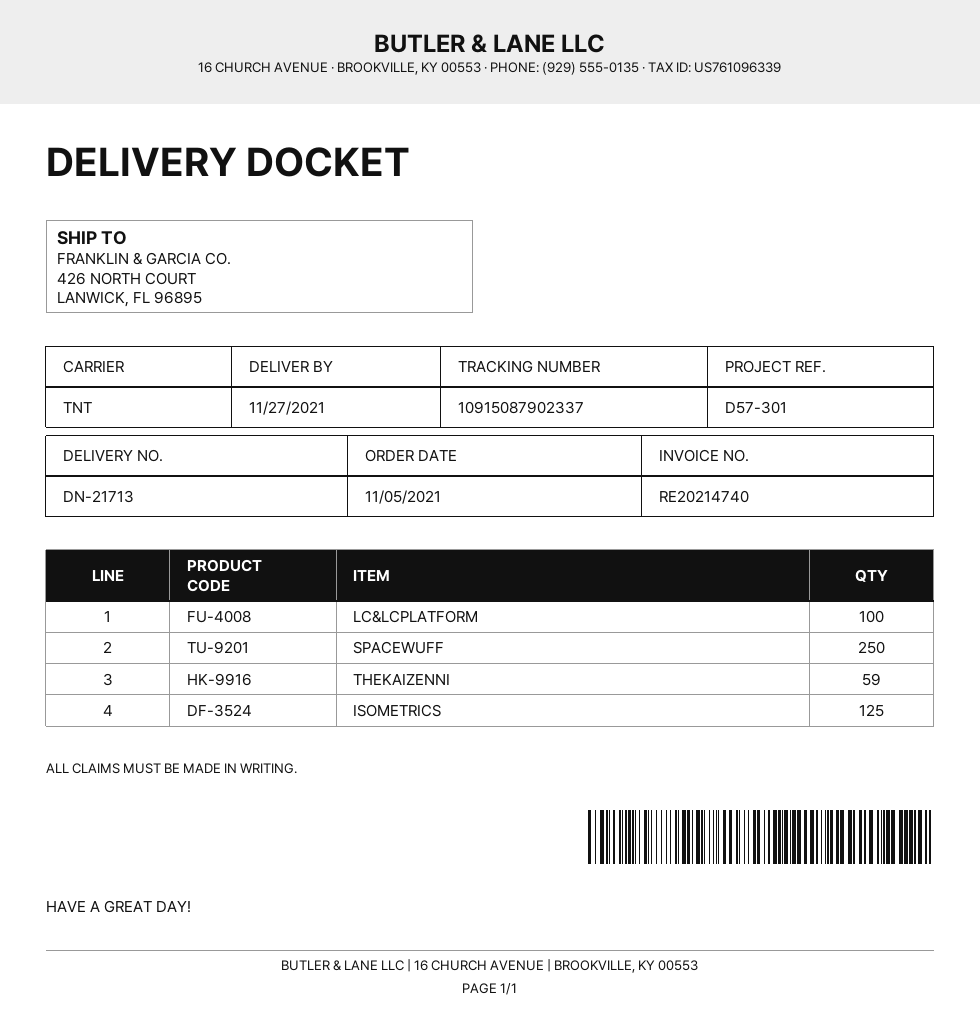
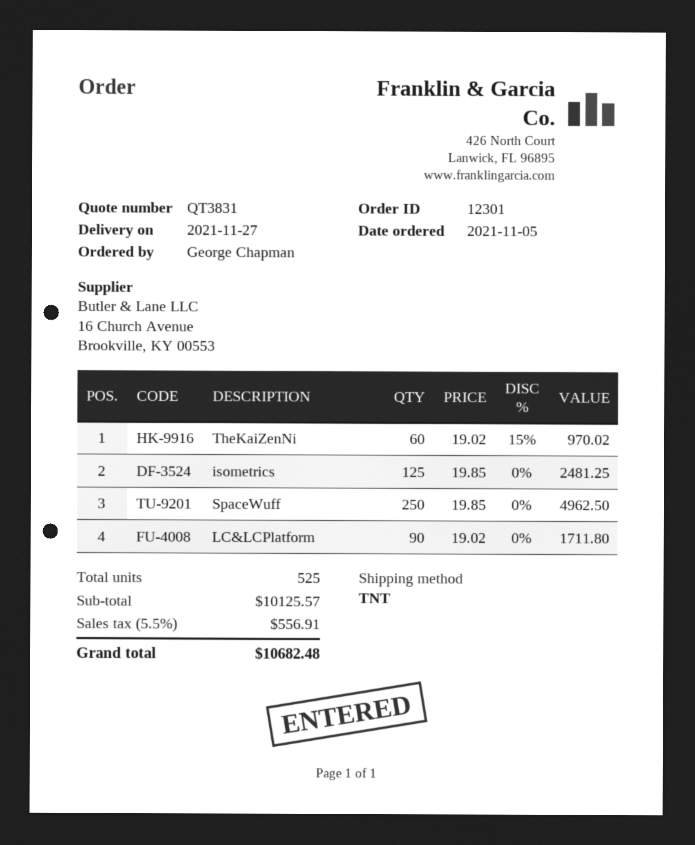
LC&LCPLATFORM: 100 -> 90
THEKAIZENNI: 59 -> 60

